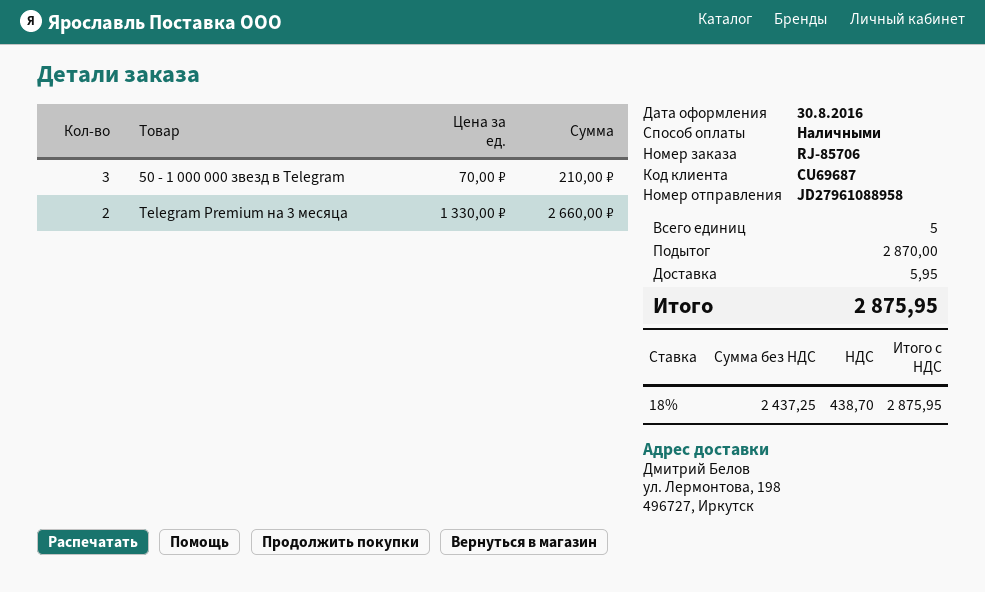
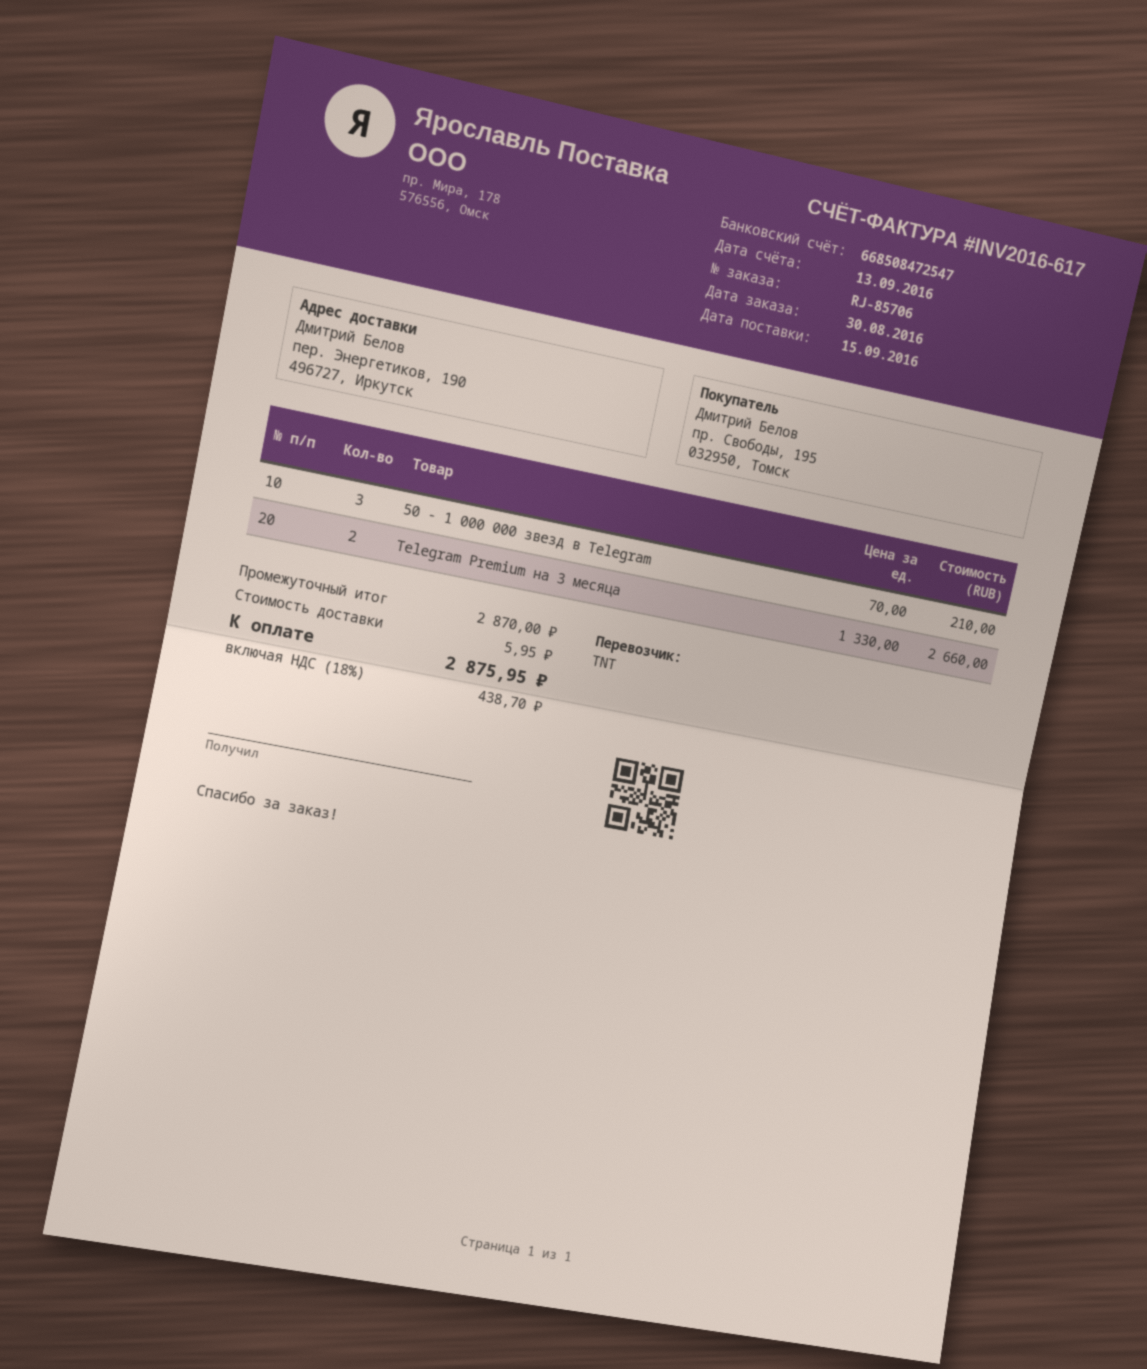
ship to: ул. Лермонтова, 198, 496727, Иркутск -> пер. Энергетиков, 190, 496727, Иркутск

